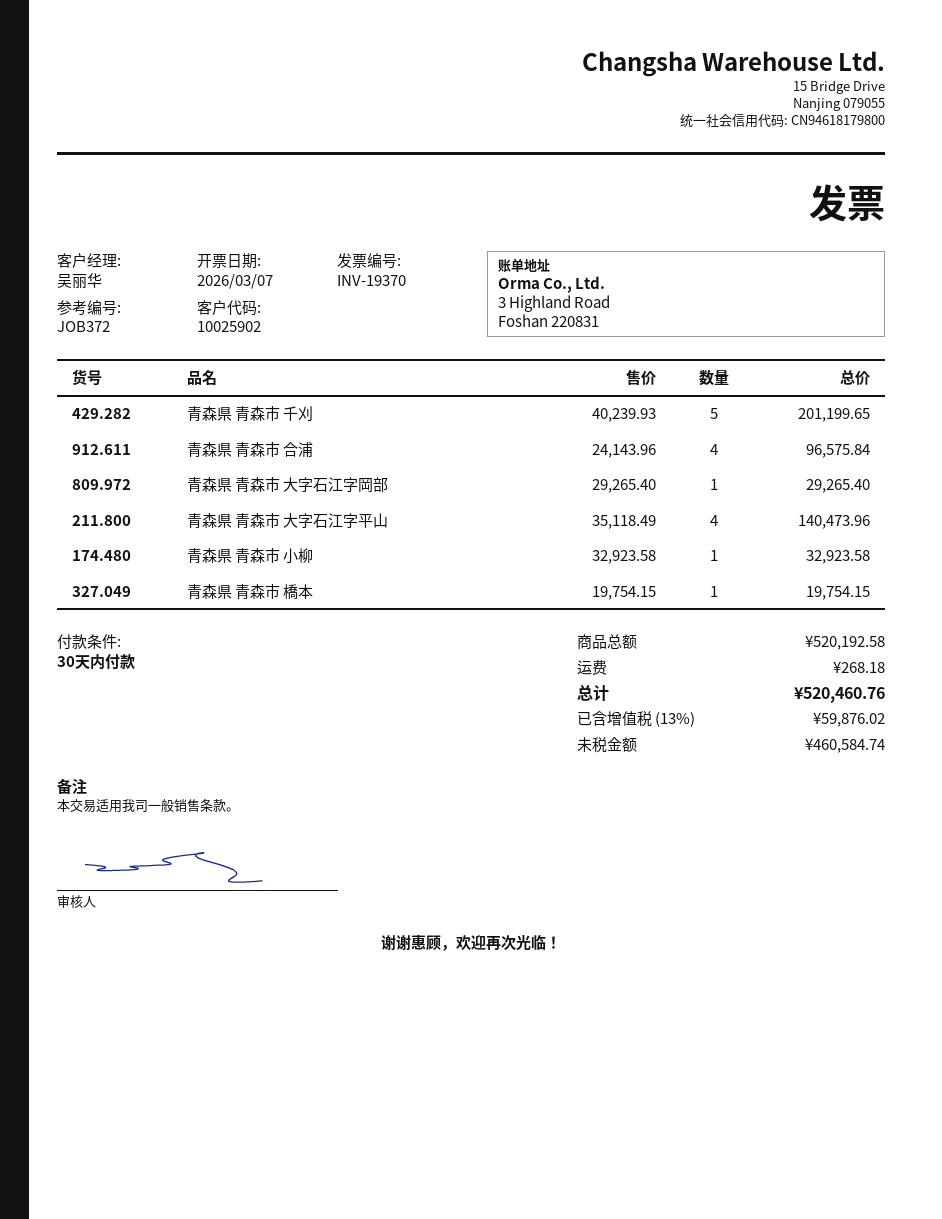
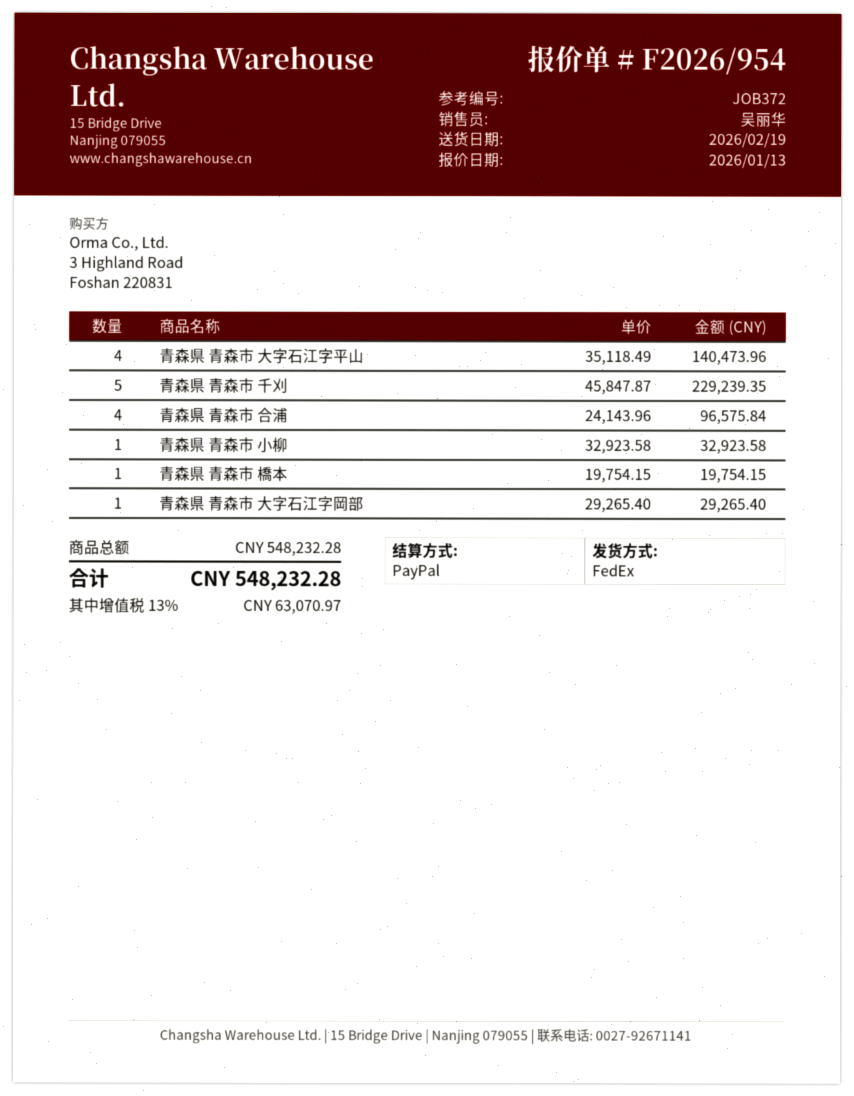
青森県 青森市 千刈: 5 x 40239.93 = 201199.65 -> 5 x 45847.87 = 229239.35
subtotal: 520192.58 -> 548232.28
shipping: 268.18 -> none
tax: 13% = 59876.02 -> 13% = 63070.97
total: 520460.76 -> 548232.28

